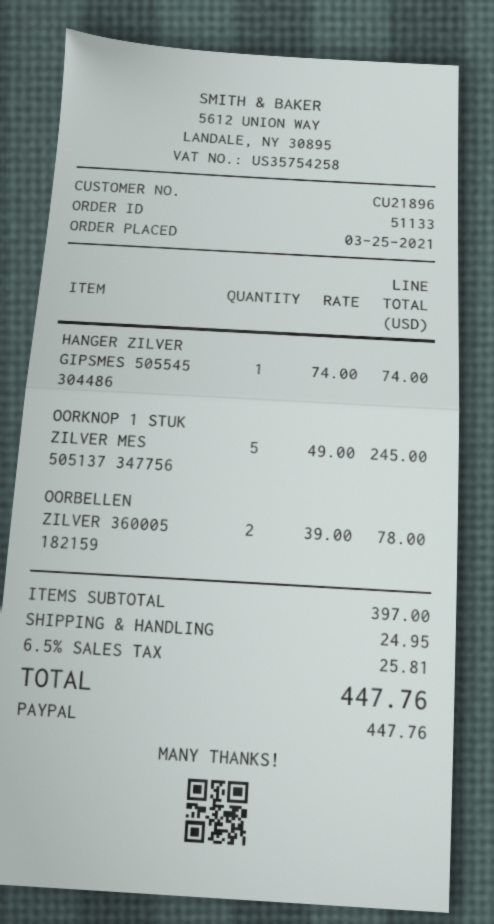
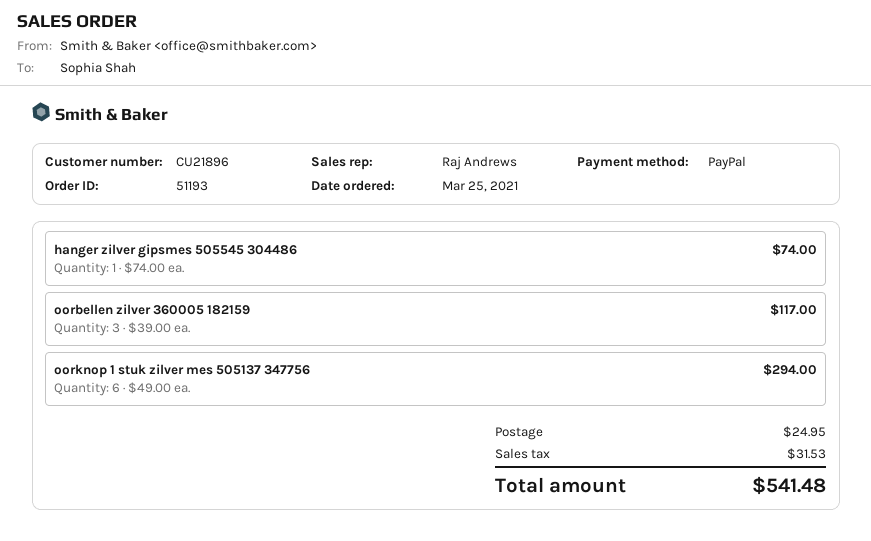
order number: 51133 -> 51193
OORKNOP 1 STUK ZILVER MES 505137 347756: 5 x 49.00 = 245.00 -> 6 x 49.00 = 294.00
OORBELLEN ZILVER 360005 182159: 2 x 39.00 = 78.00 -> 3 x 39.00 = 117.00
tax: 25.81 -> 31.53
total: 447.76 -> 541.48

